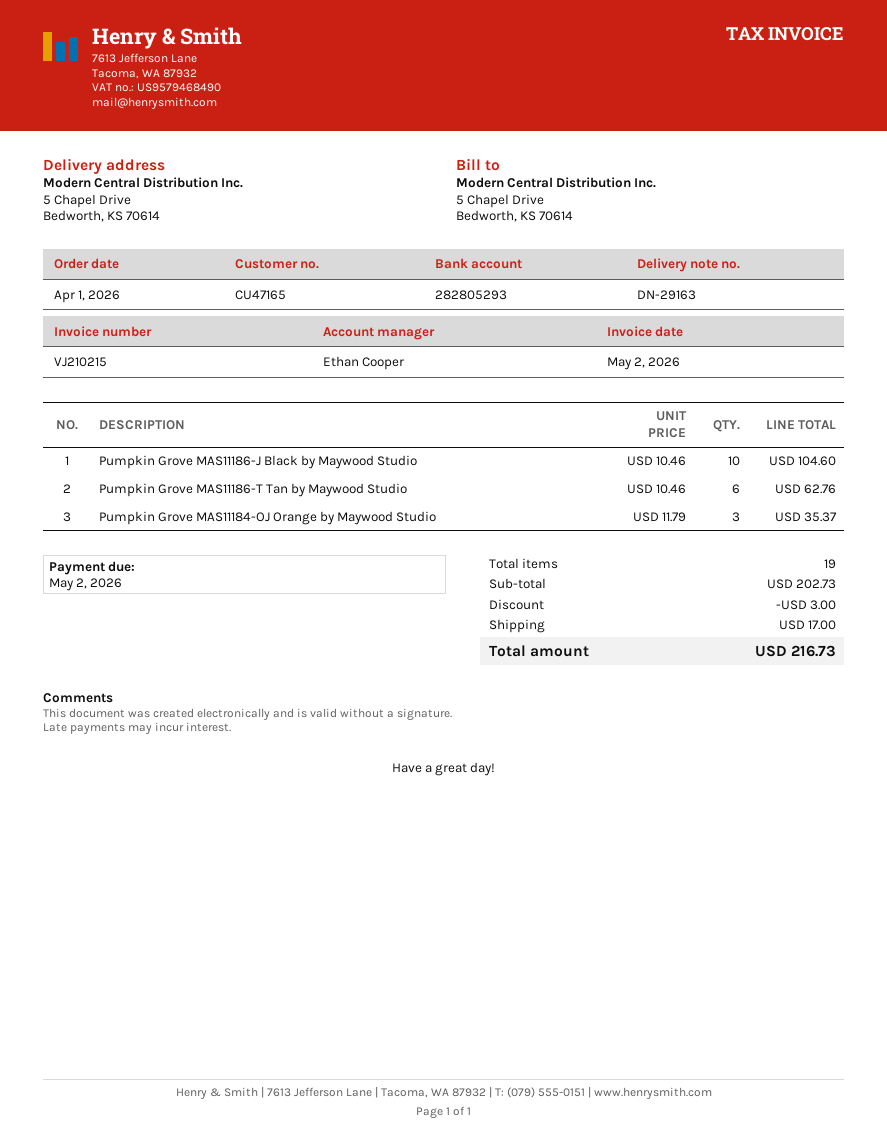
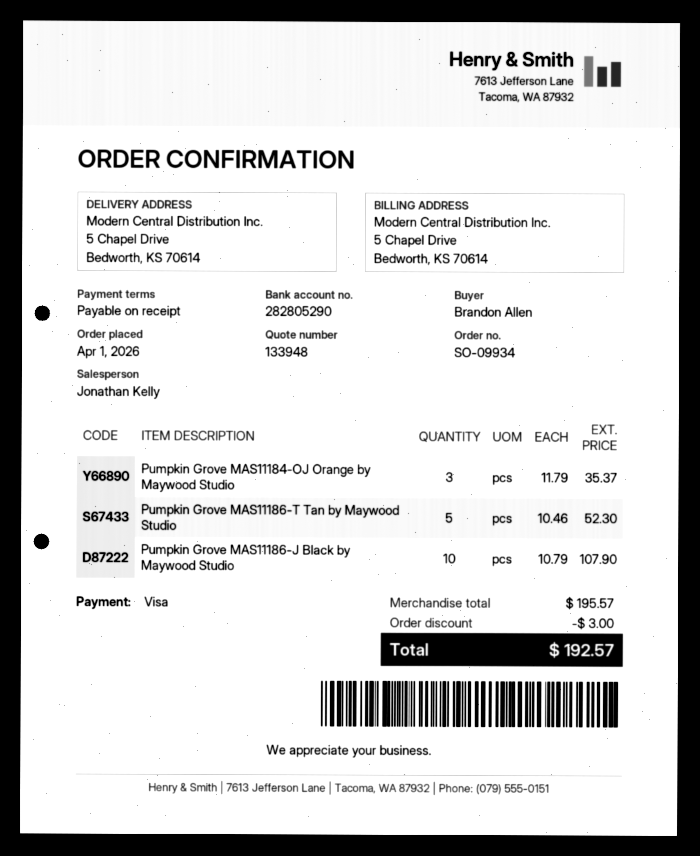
sales rep: Ethan Cooper -> Jonathan Kelly
bank account: 282805293 -> 282805290
Pumpkin Grove MAS11186-J Black by Maywood Studio: 10 x 10.46 = 104.60 -> 10 x 10.79 = 107.90
Pumpkin Grove MAS11186-T Tan by Maywood Studio: 6 x 10.46 = 62.76 -> 5 x 10.46 = 52.30
subtotal: 202.73 -> 195.57
shipping: 17.00 -> none
total: 216.73 -> 192.57

